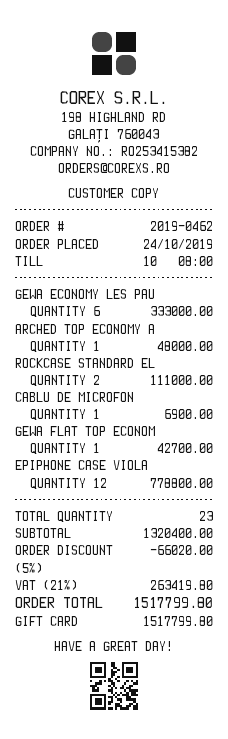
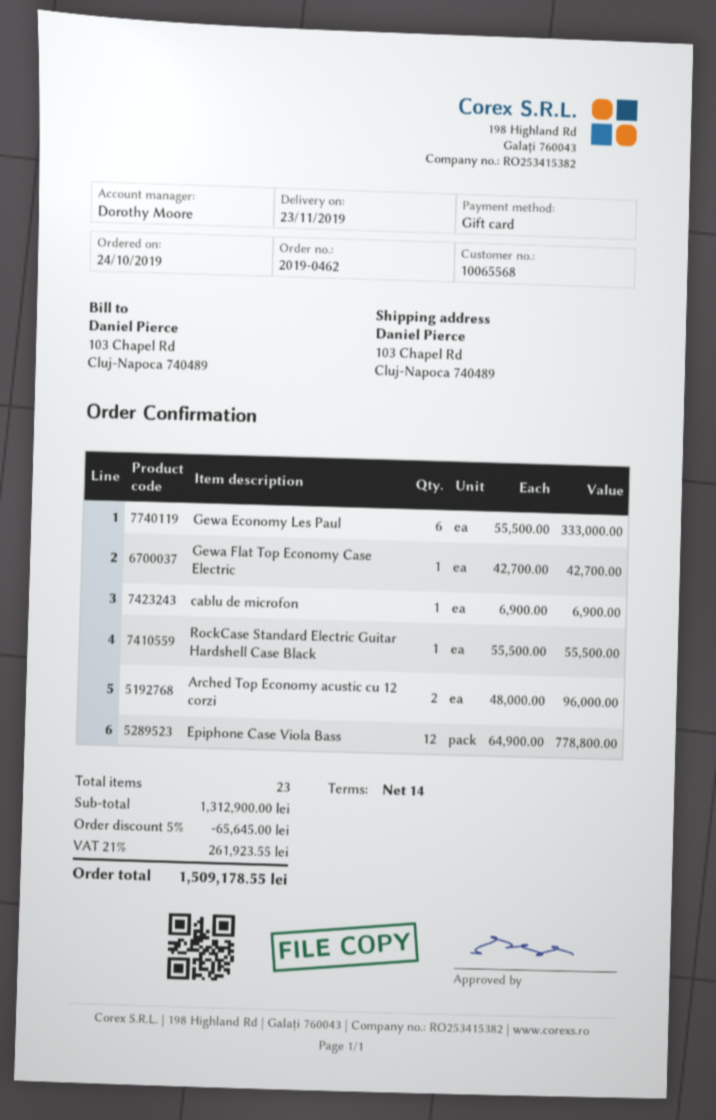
ARCHED TOP ECONOMY A: 1 for 48000.00 -> 2 for 96000.00
ROCKCASE STANDARD EL: 2 for 111000.00 -> 1 for 55500.00
subtotal: 1320400.00 -> 1312900.00
discount: 5% = 66020.00 -> 5% = 65645.00
tax: 21% = 263419.80 -> 21% = 261923.55
total: 1517799.80 -> 1509178.55

